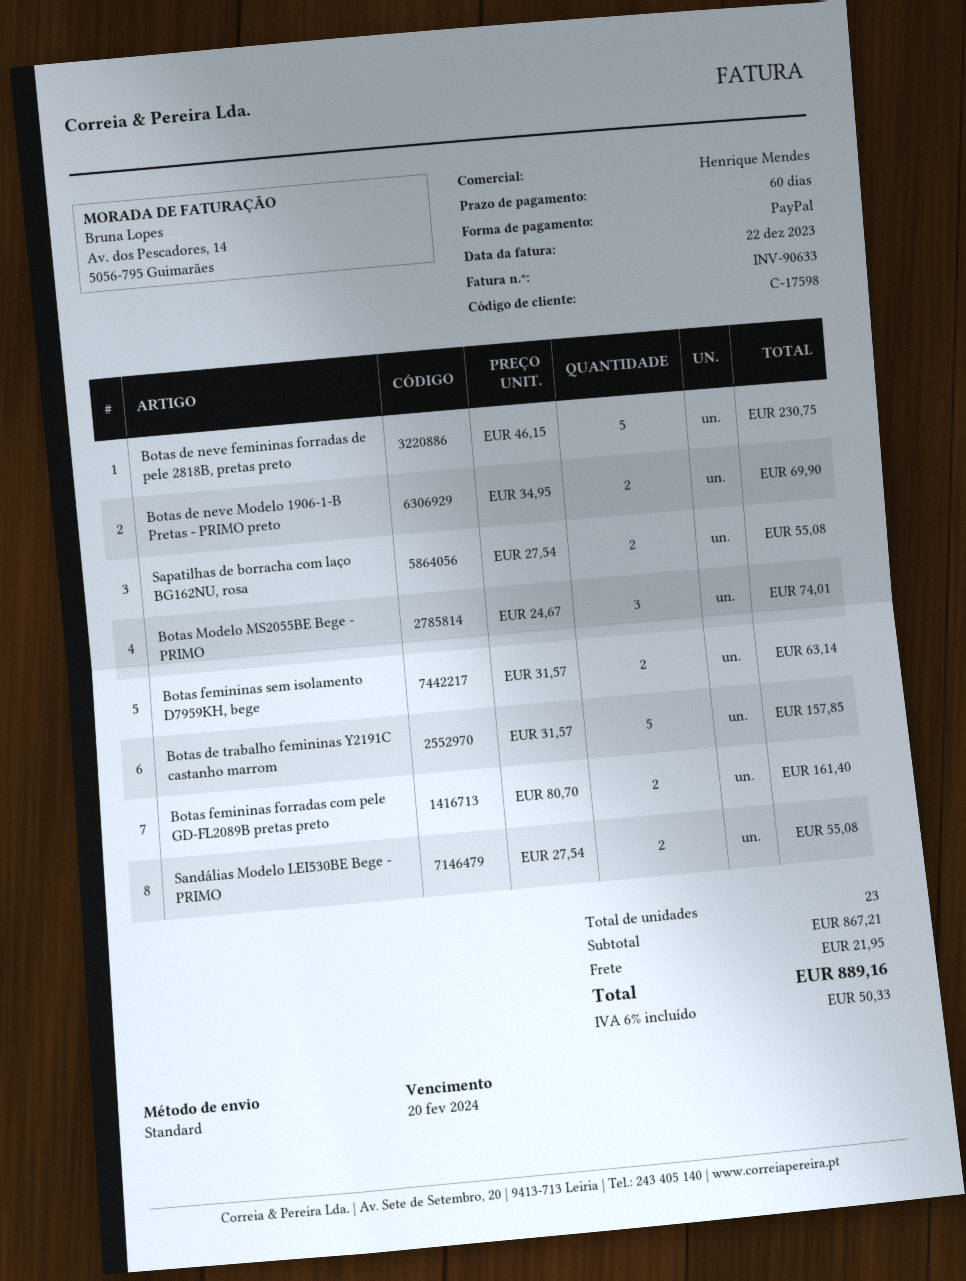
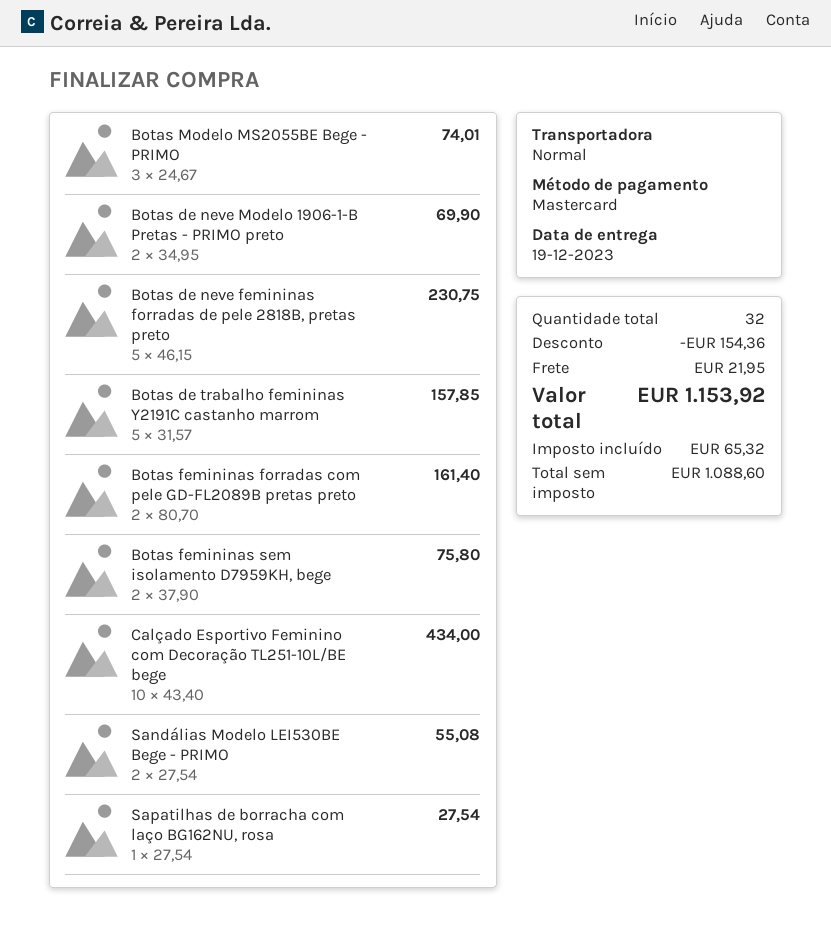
payment method: PayPal -> Mastercard
Sapatilhas de borracha com laço BG162NU, rosa: 2 x 27.54 = 55.08 -> 1 x 27.54 = 27.54
Botas femininas sem isolamento D7959KH, bege: 2 x 31.57 = 63.14 -> 2 x 37.90 = 75.80
Calçado Esportivo Feminino com Decoração TL251-10L/BE bege: none -> 10 x 43.40 = 434.00
total quantity: 23 -> 32
discount: none -> 154.36
tax: 50.33 -> 65.32
total: 889.16 -> 1153.92

